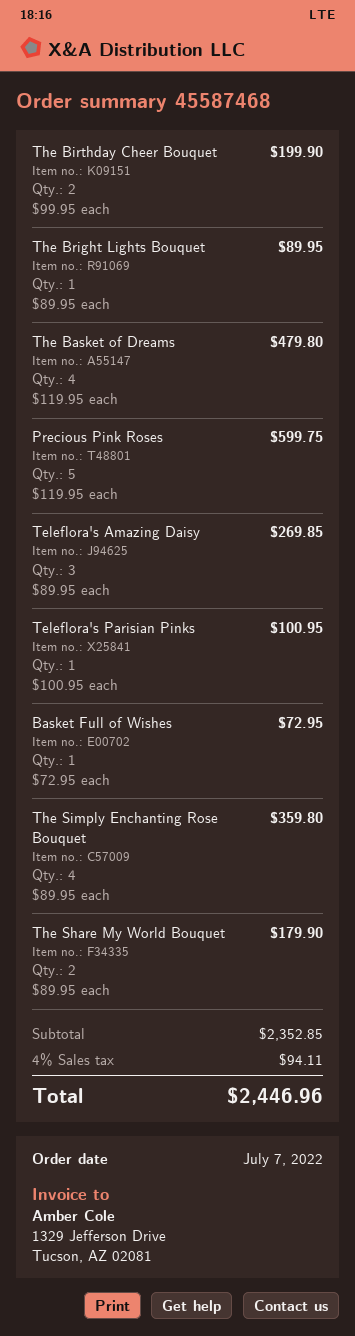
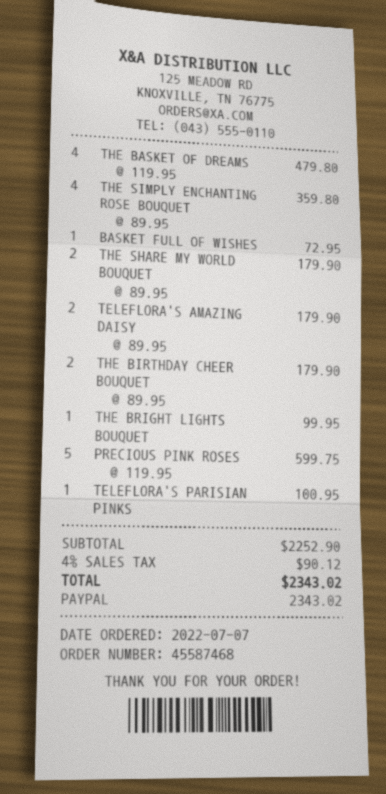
The Birthday Cheer Bouquet: 2 x 99.95 = 199.90 -> 2 x 89.95 = 179.90
The Bright Lights Bouquet: 1 x 89.95 = 89.95 -> 1 x 99.95 = 99.95
Teleflora's Amazing Daisy: 3 x 89.95 = 269.85 -> 2 x 89.95 = 179.90
subtotal: 2352.85 -> 2252.90
tax: 4% = 94.11 -> 4% = 90.12
total: 2446.96 -> 2343.02

